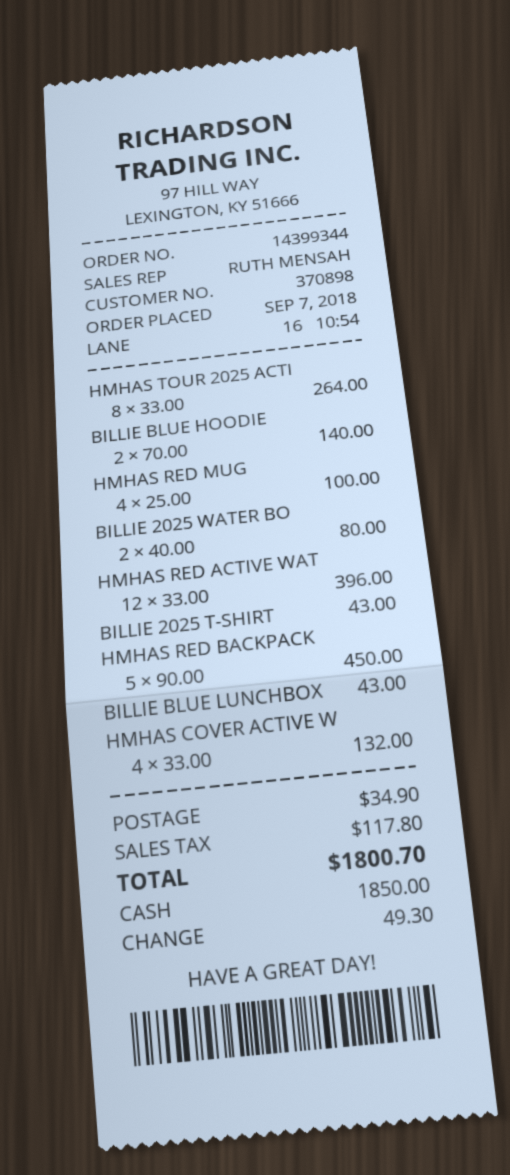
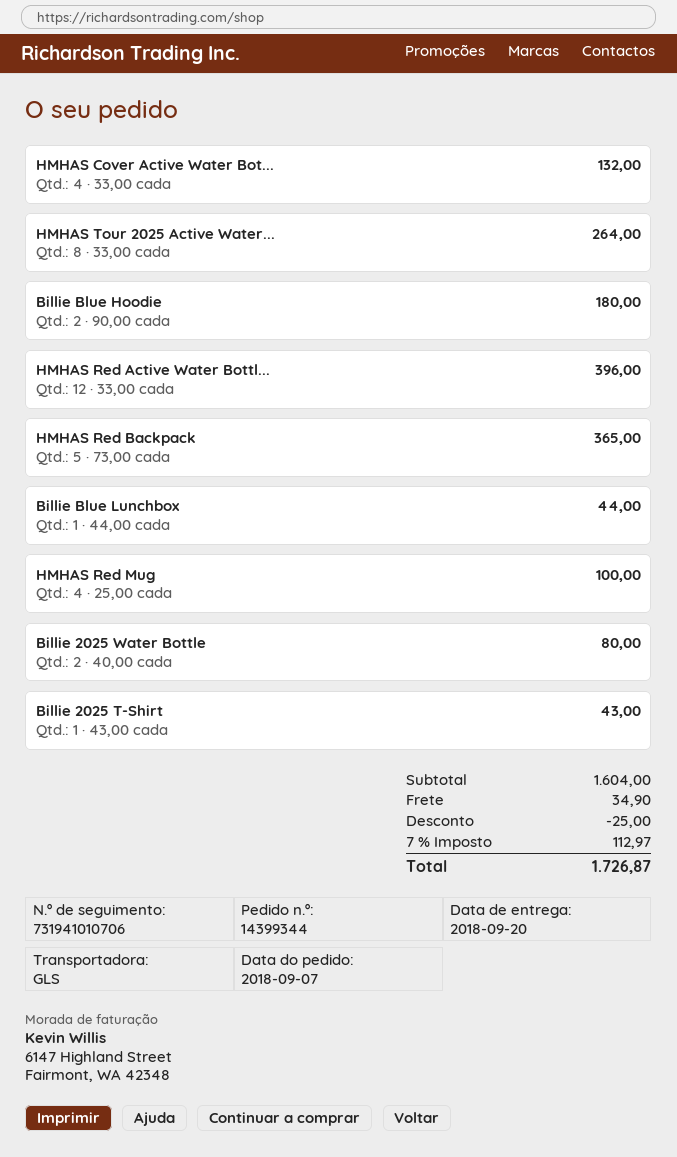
BILLIE BLUE HOODIE: 2 x 70.00 = 140.00 -> 2 x 90.00 = 180.00
HMHAS RED BACKPACK: 5 x 90.00 = 450.00 -> 5 x 73.00 = 365.00
BILLIE BLUE LUNCHBOX: 1 x 43.00 = 43.00 -> 1 x 44.00 = 44.00
discount: none -> 25.00
tax: 117.80 -> 112.97
total: 1800.70 -> 1726.87

